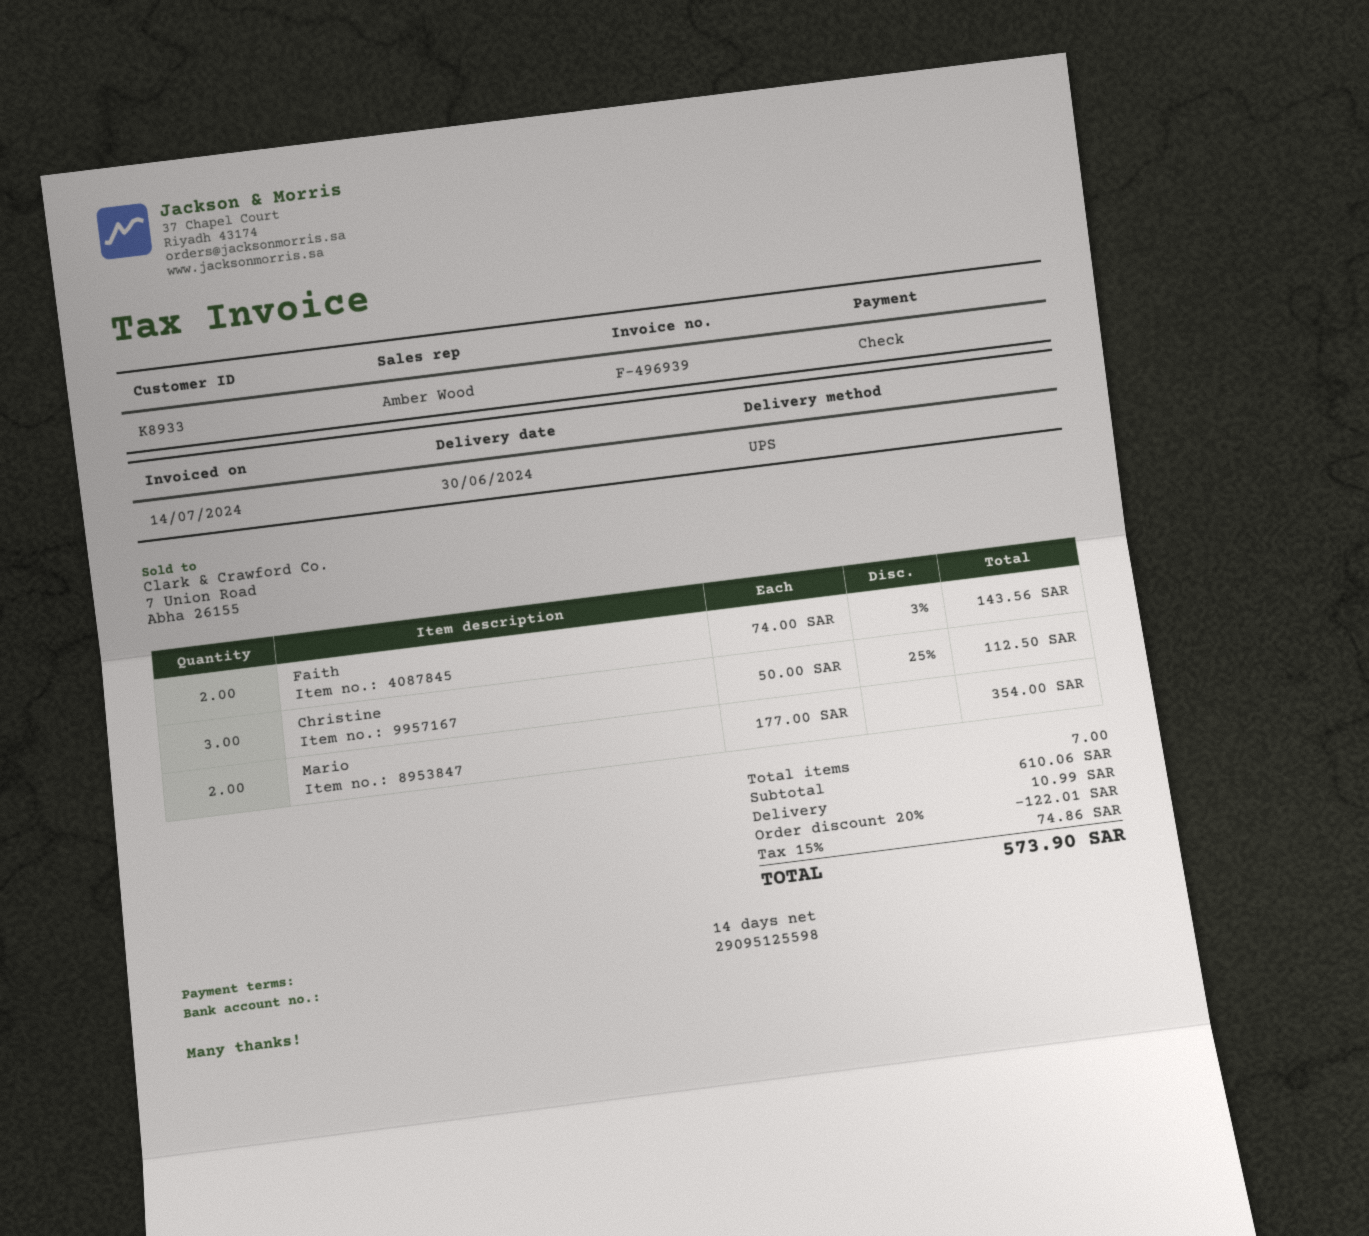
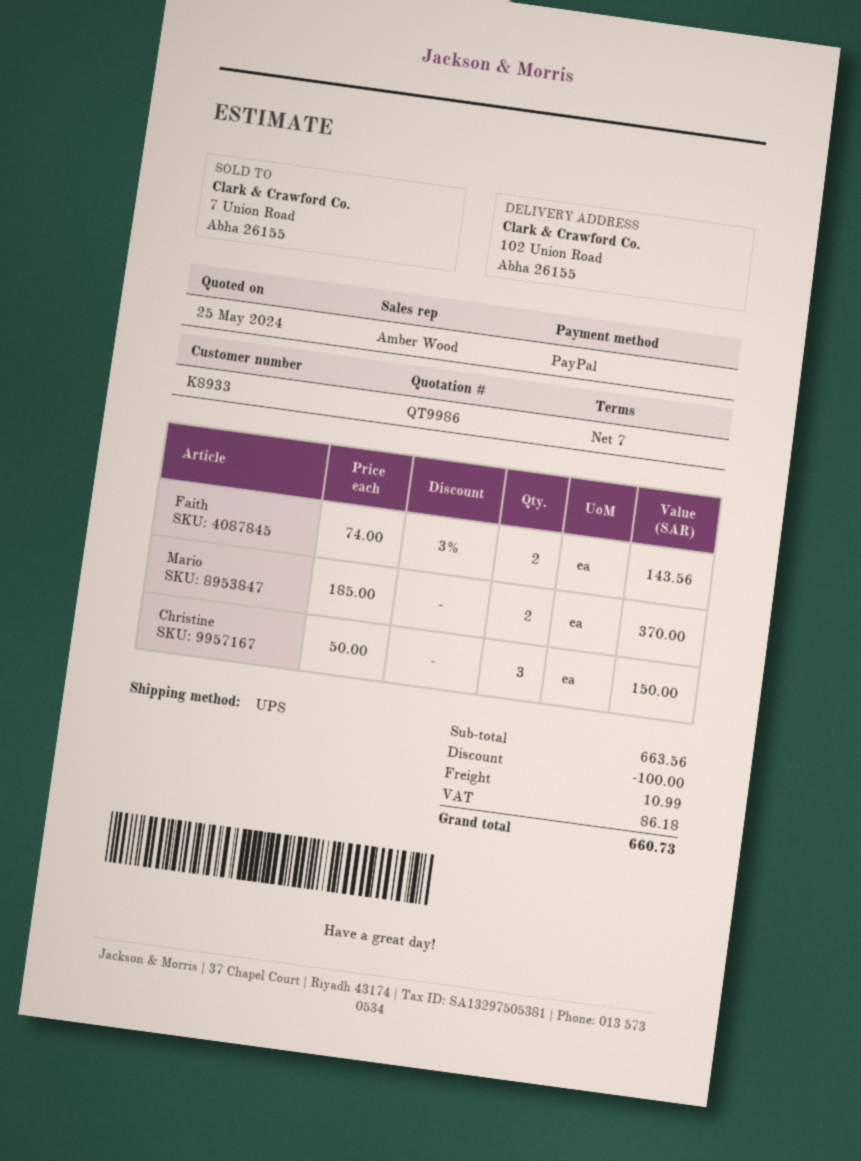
payment terms: 14 days -> 7 days
payment method: cheque -> PayPal
Christine: 3 x 50.00 - 25% = 112.50 -> 3 x 50.00 = 150.00
Mario: 2 x 177.00 = 354.00 -> 2 x 185.00 = 370.00
subtotal: 610.06 -> 663.56
discount: 122.01 -> 100.00
tax: 74.86 -> 86.18
total: 573.90 -> 660.73

